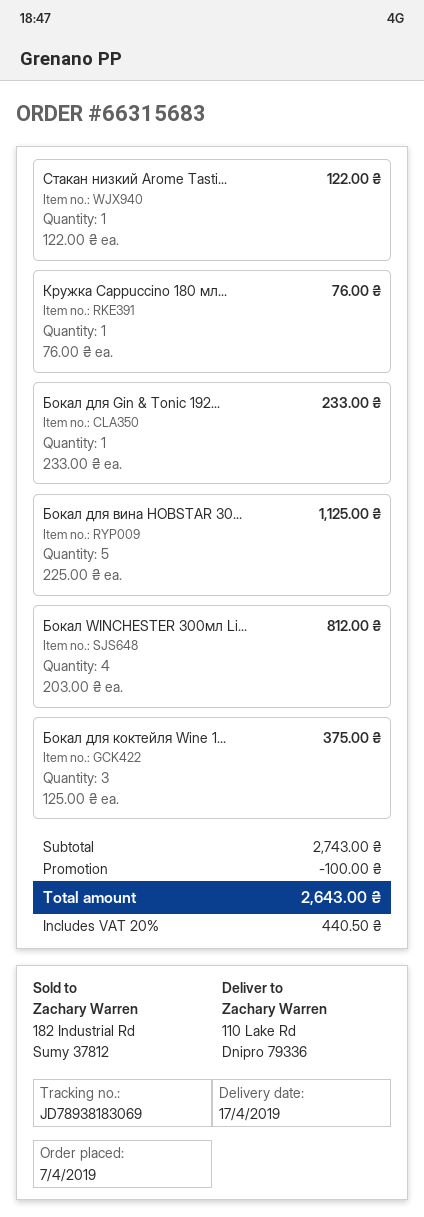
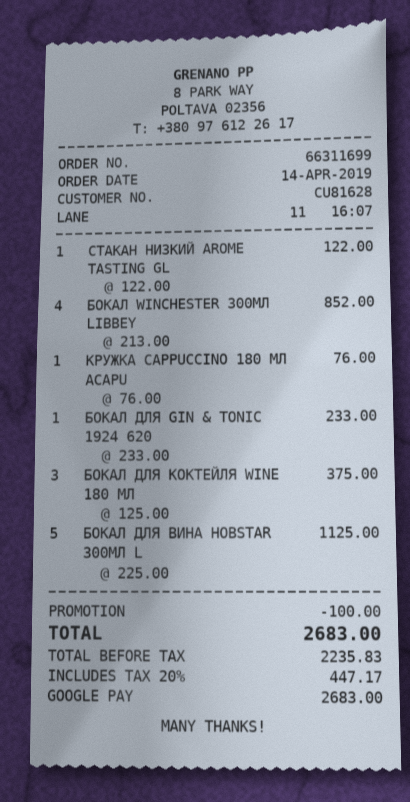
order number: 66315683 -> 66311699
order date: 2019-04-07 -> 2019-04-14
Бокал WINCHESTER 300мл Li...: 4 x 203.00 = 812.00 -> 4 x 213.00 = 852.00
tax: 20% = 440.50 -> 20% = 447.17
total: 2643.00 -> 2683.00

